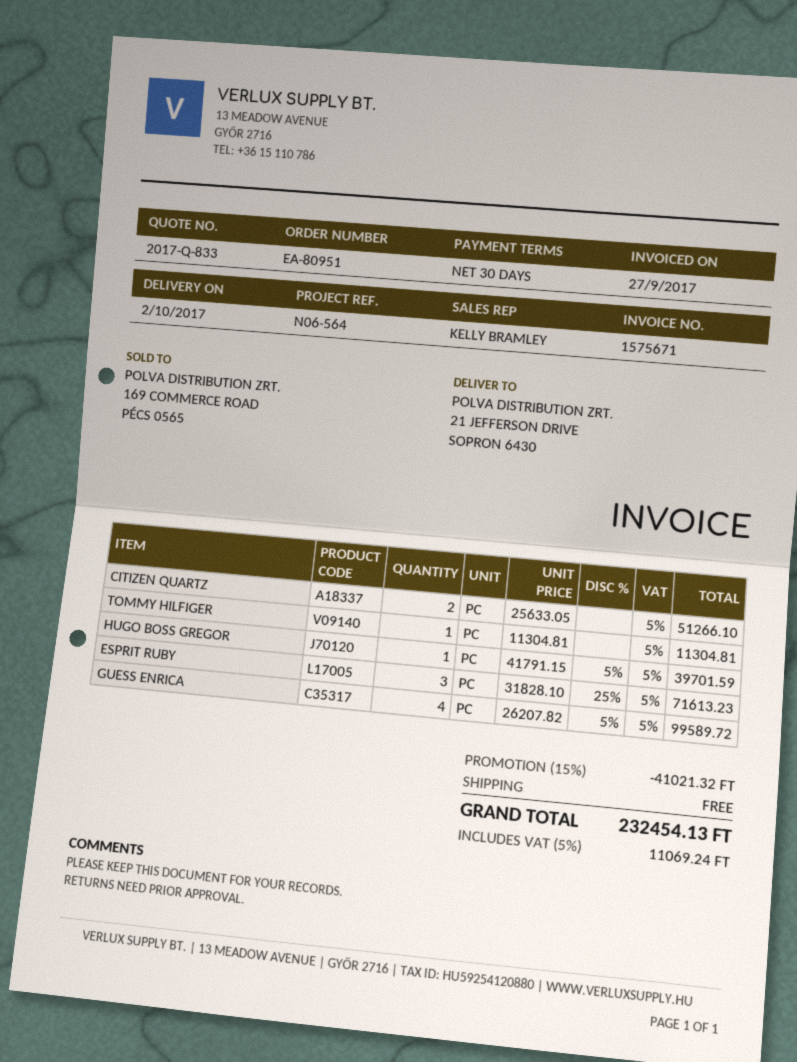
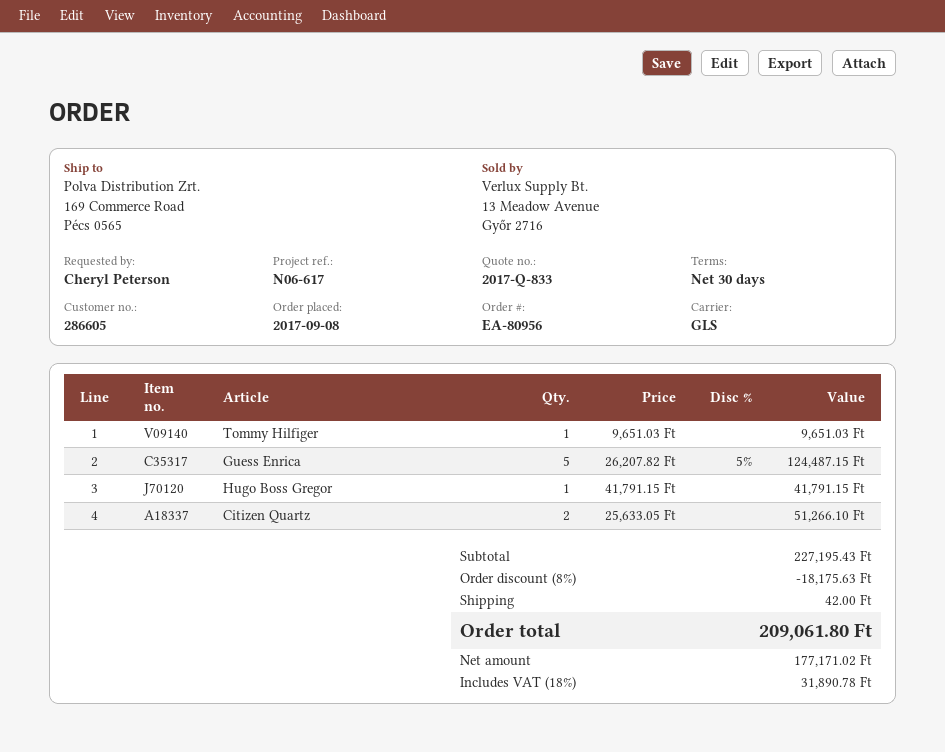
order number: EA-80951 -> EA-80956
reference: N06-564 -> N06-617
ship to: 21 JEFFERSON DRIVE, SOPRON 6430 -> 169 Commerce Road, Pécs 0565
TOMMY HILFIGER: 1 x 11304.81 = 11304.81 -> 1 x 9651.03 = 9651.03
HUGO BOSS GREGOR: 1 x 41791.15 - 5% = 39701.59 -> 1 x 41791.15 = 41791.15
ESPRIT RUBY: 3 x 31828.10 - 25% = 71613.23 -> none
GUESS ENRICA: 4 x 26207.82 - 5% = 99589.72 -> 5 x 26207.82 - 5% = 124487.15
discount: 15% = 41021.32 -> 8% = 18175.63
shipping: 0.00 -> 42.00
tax: 5% = 11069.24 -> 18% = 31890.78
total: 232454.13 -> 209061.80

